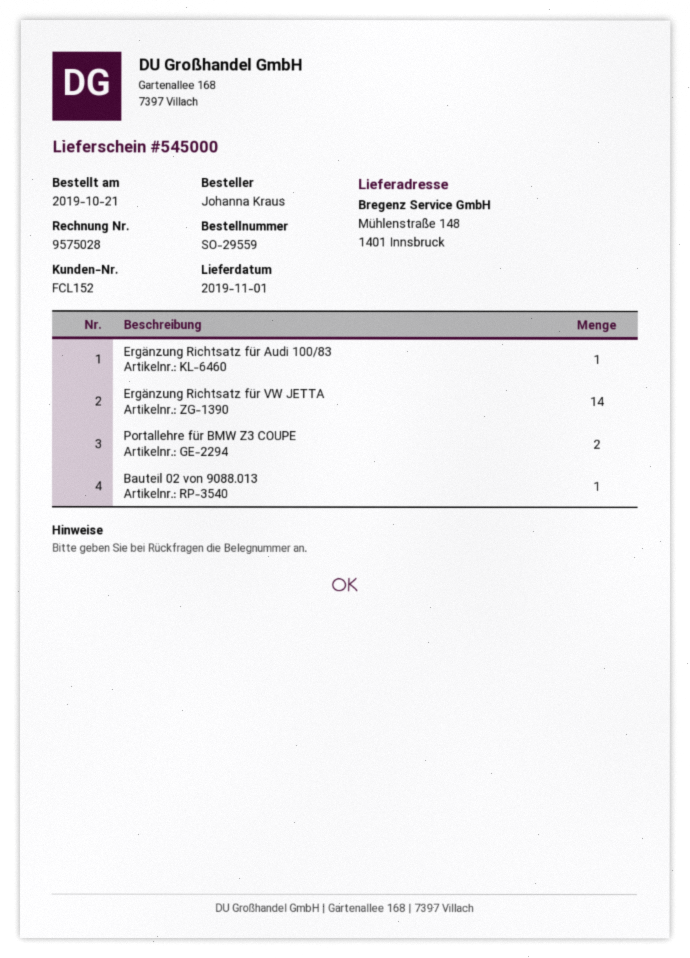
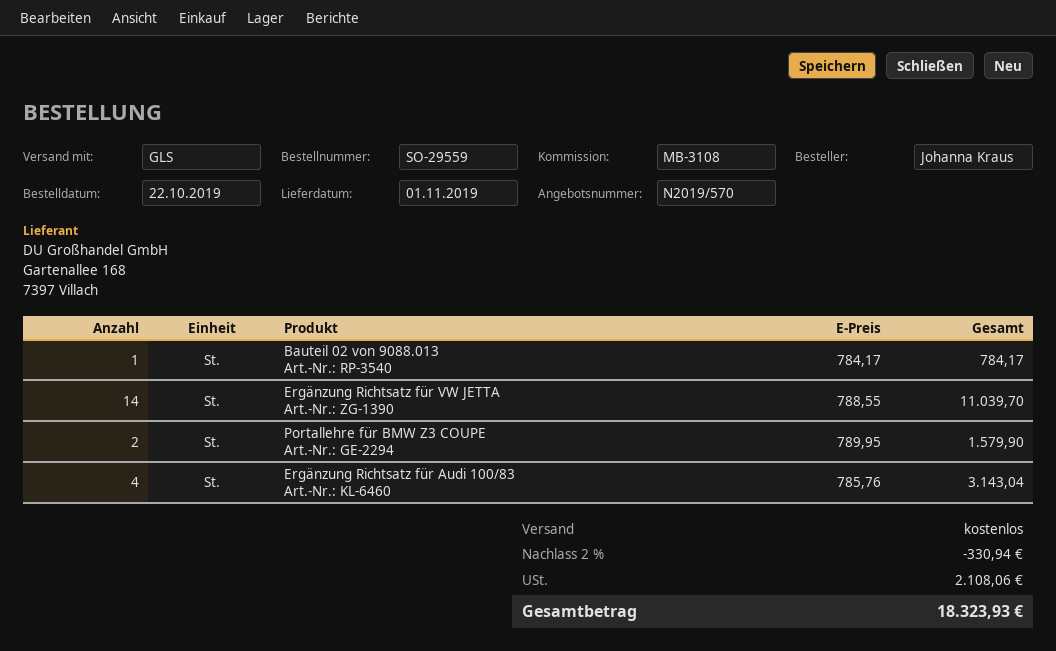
order date: 2019-10-21 -> 2019-10-22
Ergänzung Richtsatz für Audi 100/83: 1 -> 4

